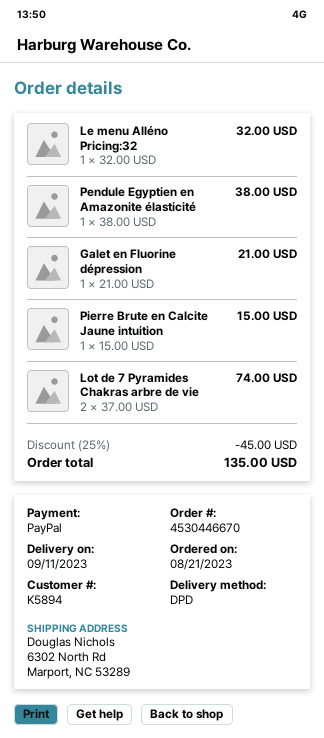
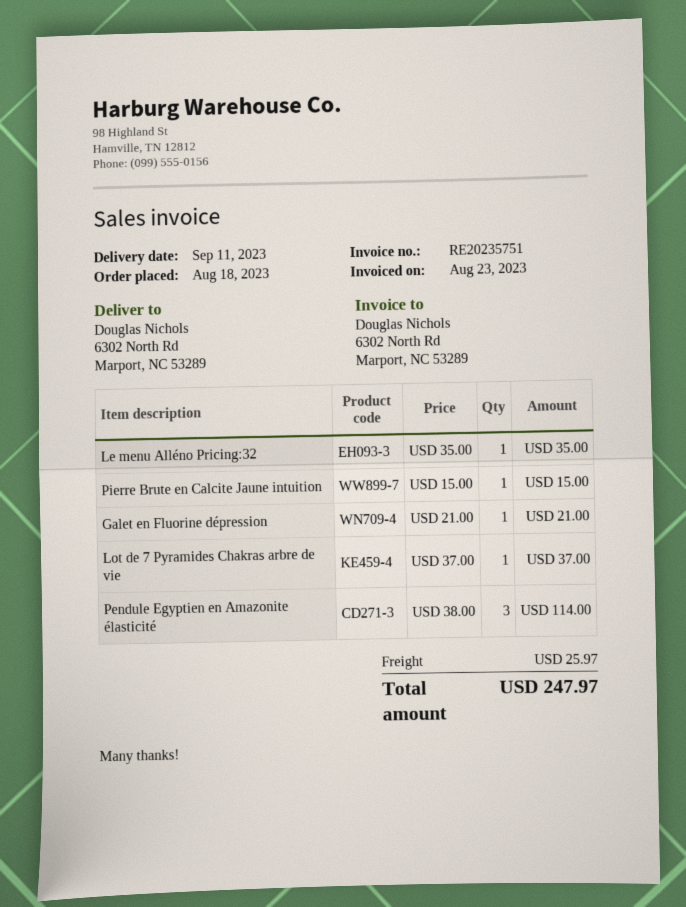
order date: 2023-08-21 -> 2023-08-18
Le menu Alléno Pricing:32: 1 x 32.00 = 32.00 -> 1 x 35.00 = 35.00
Pendule Egyptien en Amazonite élasticité: 1 x 38.00 = 38.00 -> 3 x 38.00 = 114.00
Lot de 7 Pyramides Chakras arbre de vie: 2 x 37.00 = 74.00 -> 1 x 37.00 = 37.00
discount: 25% = 45.00 -> none
shipping: none -> 25.97
total: 135.00 -> 247.97

